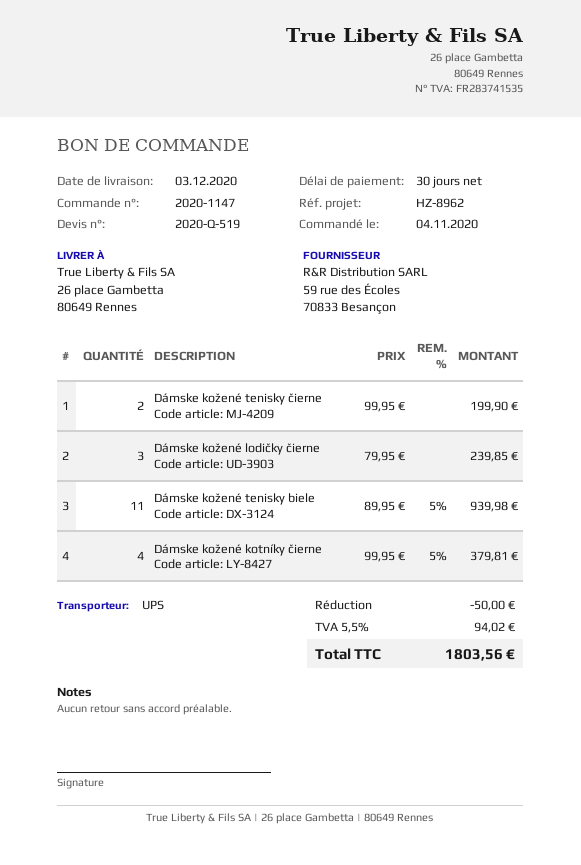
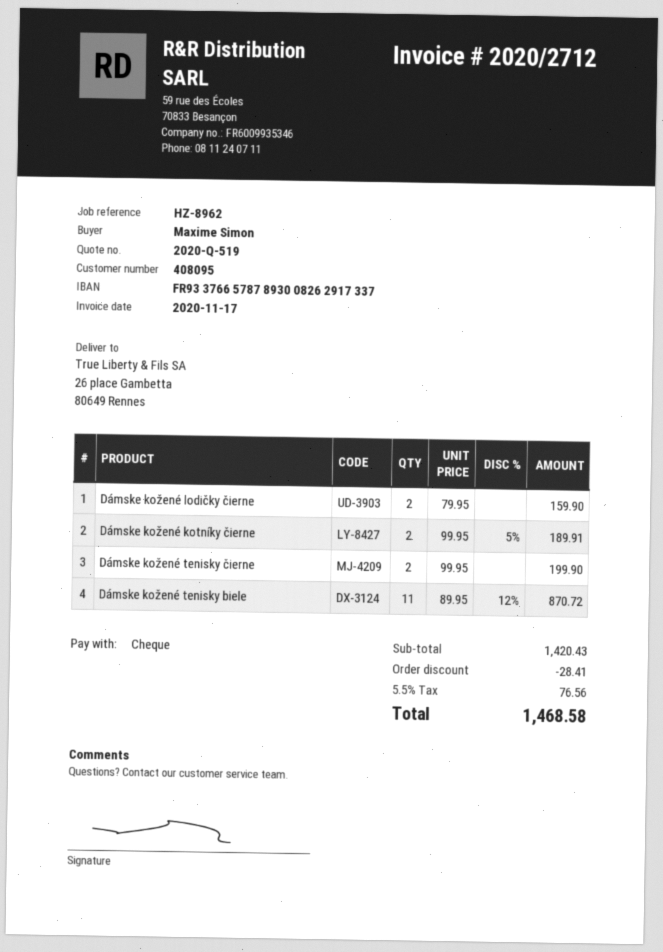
Dámske kožené lodičky čierne: 3 x 79.95 = 239.85 -> 2 x 79.95 = 159.90
Dámske kožené tenisky biele: 11 x 89.95 - 5% = 939.98 -> 11 x 89.95 - 12% = 870.72
Dámske kožené kotníky čierne: 4 x 99.95 - 5% = 379.81 -> 2 x 99.95 - 5% = 189.91
discount: 50.00 -> 28.41
tax: 5.5% = 94.02 -> 5.5% = 76.56
total: 1803.56 -> 1468.58

